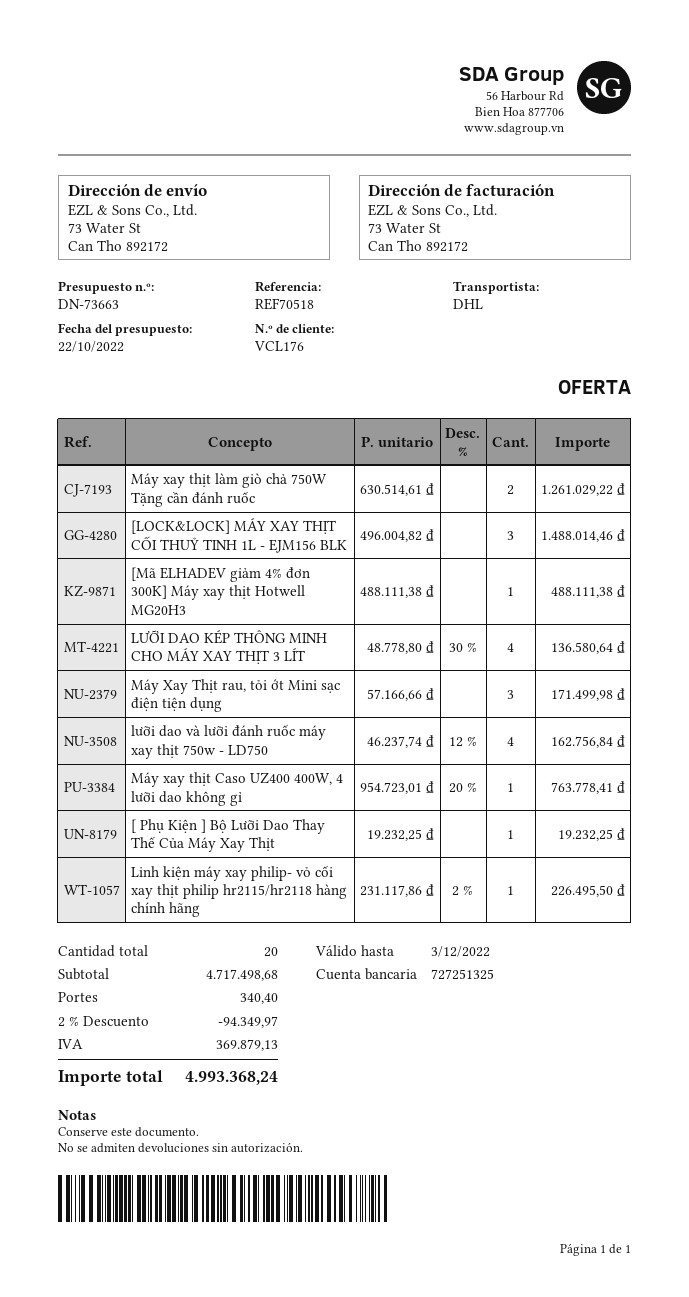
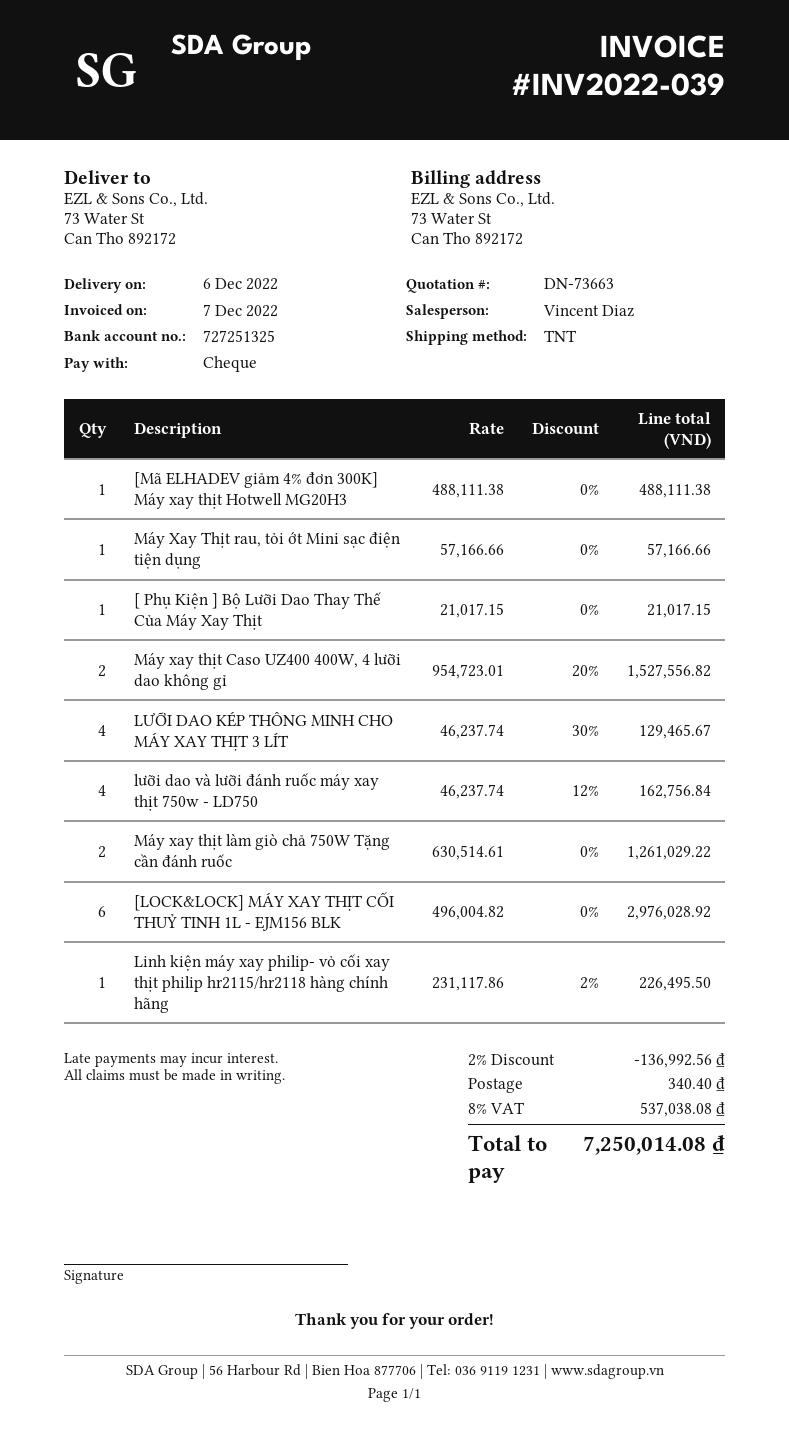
shipping method: DHL -> TNT
[LOCK&LOCK] MÁY XAY THỊT CỐI THUỶ TINH 1L - EJM156 BLK: 3 x 496004.82 = 1488014.46 -> 6 x 496004.82 = 2976028.92
LƯỠI DAO KÉP THÔNG MINH CHO MÁY XAY THỊT 3 LÍT: 4 x 48778.80 - 30% = 136580.64 -> 4 x 46237.74 - 30% = 129465.67
Máy Xay Thịt rau, tỏi ớt Mini sạc điện tiện dụng: 3 x 57166.66 = 171499.98 -> 1 x 57166.66 = 57166.66
Máy xay thịt Caso UZ400 400W, 4 lưỡi dao không gỉ: 1 x 954723.01 - 20% = 763778.41 -> 2 x 954723.01 - 20% = 1527556.82
[ Phụ Kiện ] Bộ Lưỡi Dao Thay Thế Của Máy Xay Thịt: 1 x 19232.25 = 19232.25 -> 1 x 21017.15 = 21017.15
discount: 2% = 94349.97 -> 2% = 136992.56
tax: 369879.13 -> 537038.08
total: 4993368.24 -> 7250014.08

